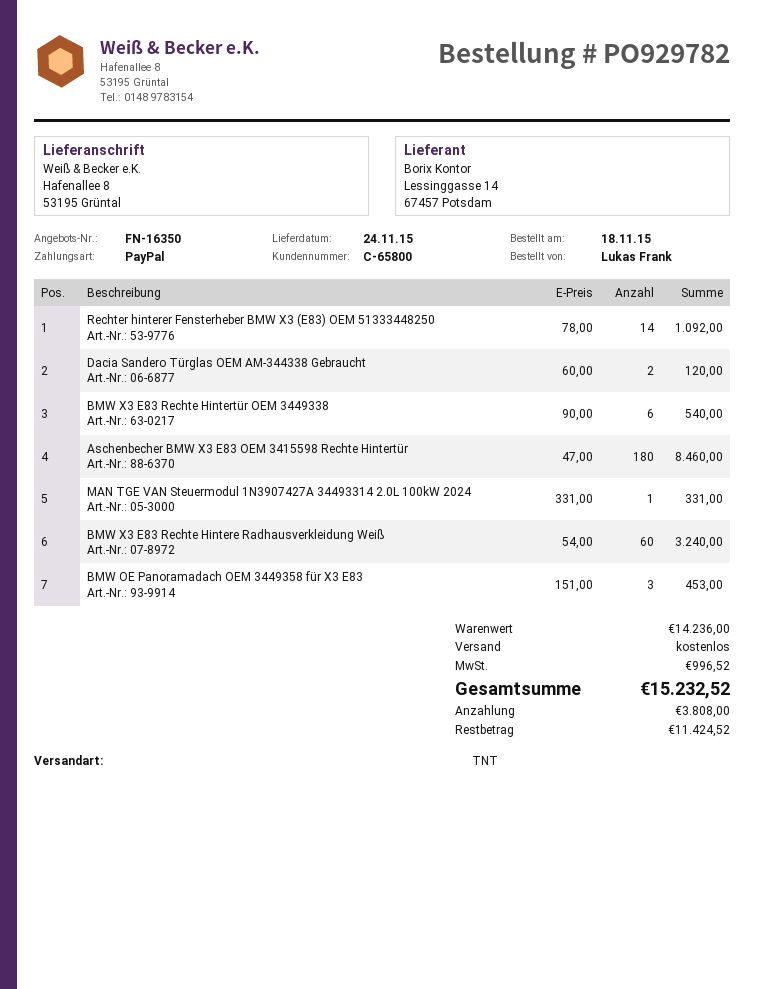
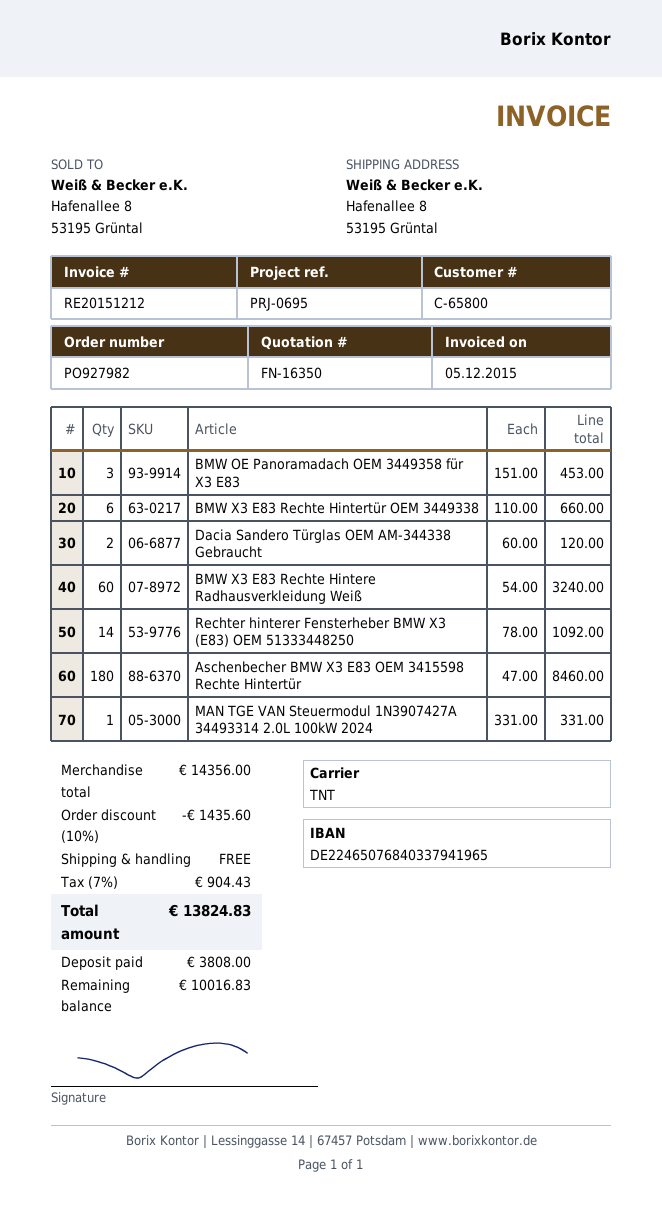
order number: PO929782 -> PO927982
BMW X3 E83 Rechte Hintertür OEM 3449338: 6 x 90.00 = 540.00 -> 6 x 110.00 = 660.00
subtotal: 14236.00 -> 14356.00
discount: none -> 10% = 1435.60
tax: 996.52 -> 904.43
total: 15232.52 -> 13824.83
balance: 11424.52 -> 10016.83

